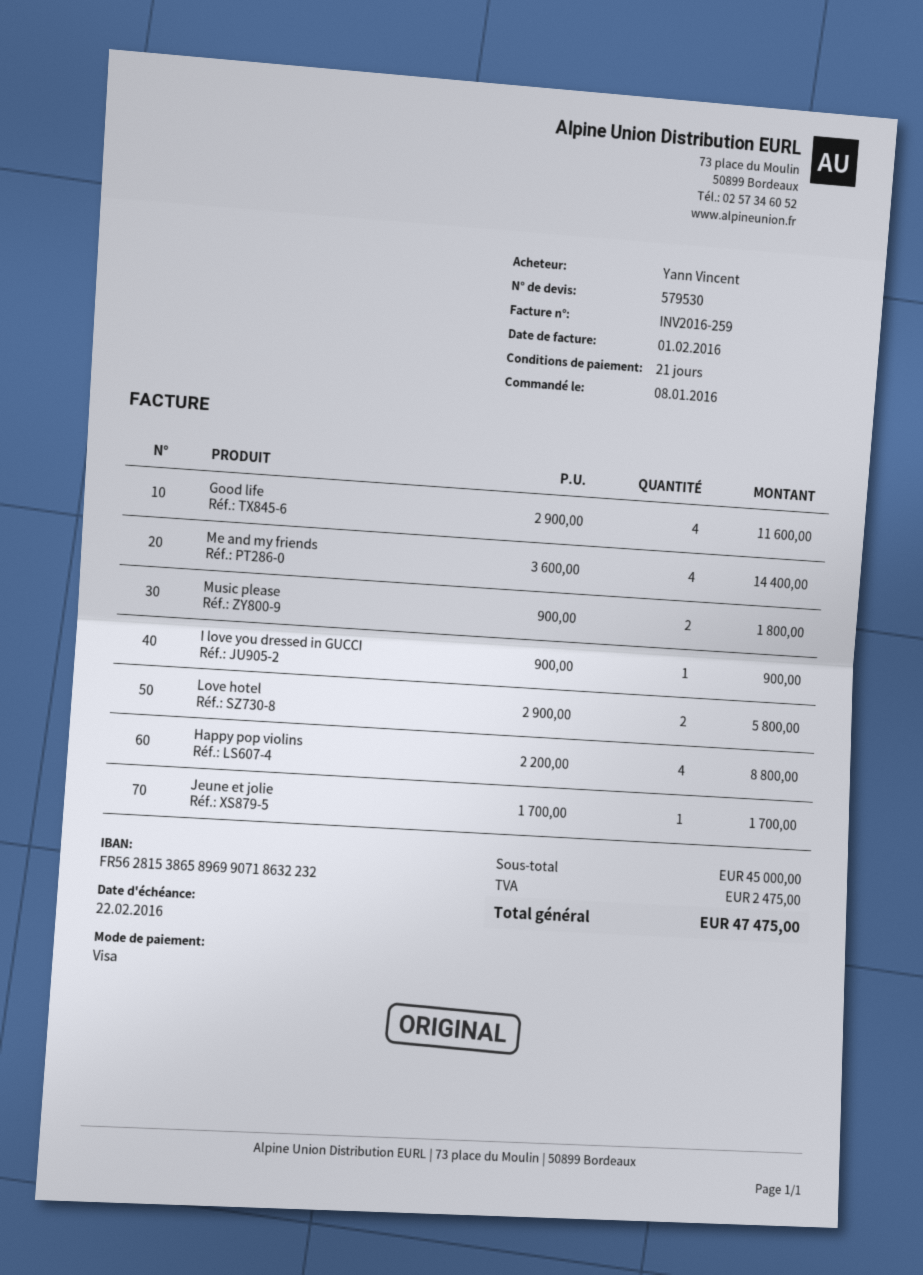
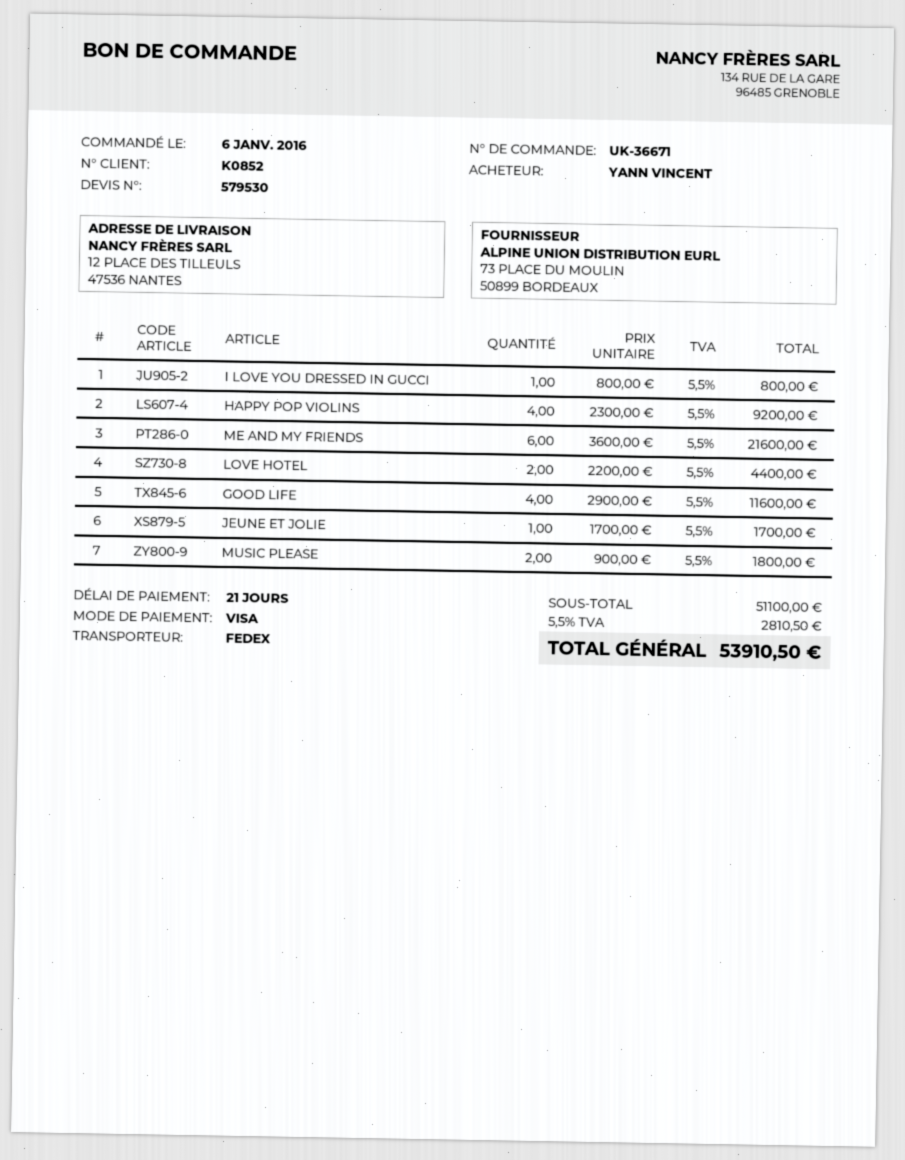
order date: 2016-01-08 -> 2016-01-06
Me and my friends: 4 x 3600.00 = 14400.00 -> 6 x 3600.00 = 21600.00
I love you dressed in GUCCI: 1 x 900.00 = 900.00 -> 1 x 800.00 = 800.00
Love hotel: 2 x 2900.00 = 5800.00 -> 2 x 2200.00 = 4400.00
Happy pop violins: 4 x 2200.00 = 8800.00 -> 4 x 2300.00 = 9200.00
subtotal: 45000.00 -> 51100.00
tax: 2475.00 -> 2810.50
total: 47475.00 -> 53910.50

